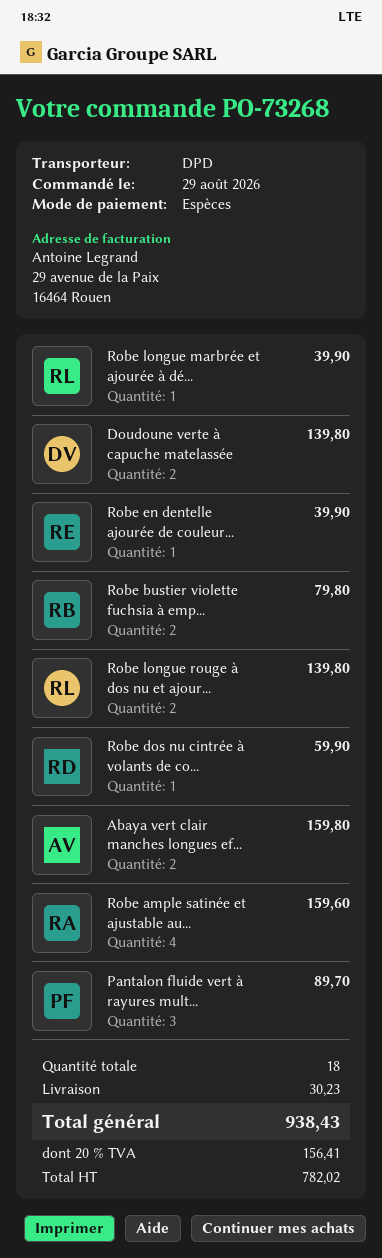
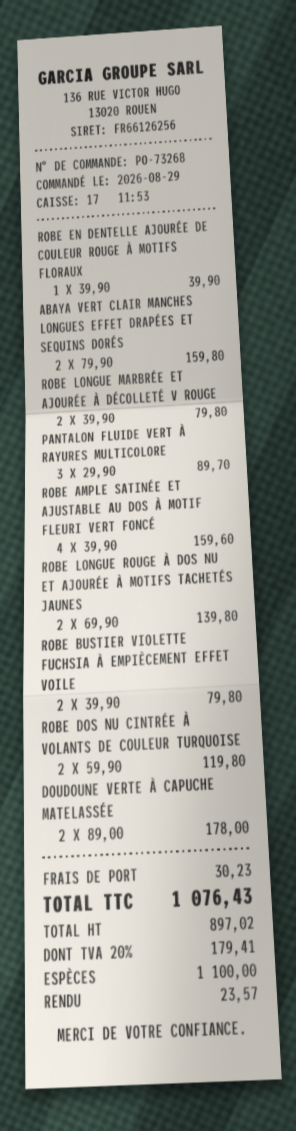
Robe longue marbrée et ajourée à dé...: 1 for 39.90 -> 2 for 79.80
Doudoune verte à capuche matelassée: 2 for 139.80 -> 2 for 178.00
Robe dos nu cintrée à volants de co...: 1 for 59.90 -> 2 for 119.80
net: 782.02 -> 897.02
tax: 20% = 156.41 -> 20% = 179.41
total: 938.43 -> 1076.43

